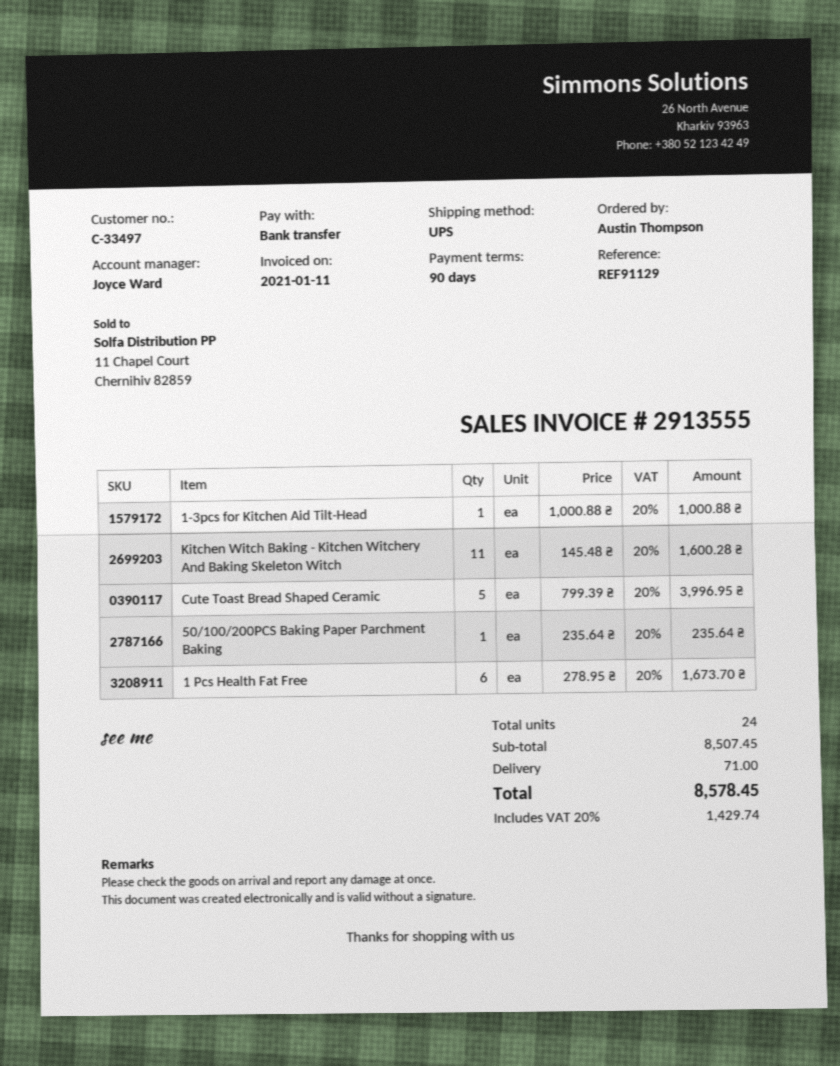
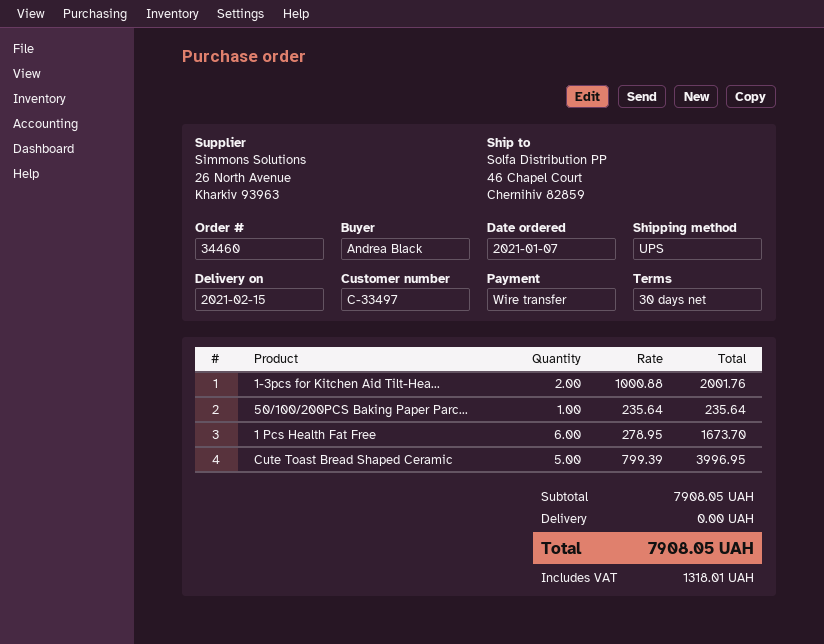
payment terms: 90 days -> 30 days
ordered by: Austin Thompson -> Andrea Black
1-3pcs for Kitchen Aid Tilt-Head: 1 x 1000.88 = 1000.88 -> 2 x 1000.88 = 2001.76
Kitchen Witch Baking - Kitchen Witchery And Baking Skeleton Witch: 11 x 145.48 = 1600.28 -> none
subtotal: 8507.45 -> 7908.05
shipping: 71.00 -> 0.00
tax: 1429.74 -> 1318.01
total: 8578.45 -> 7908.05

